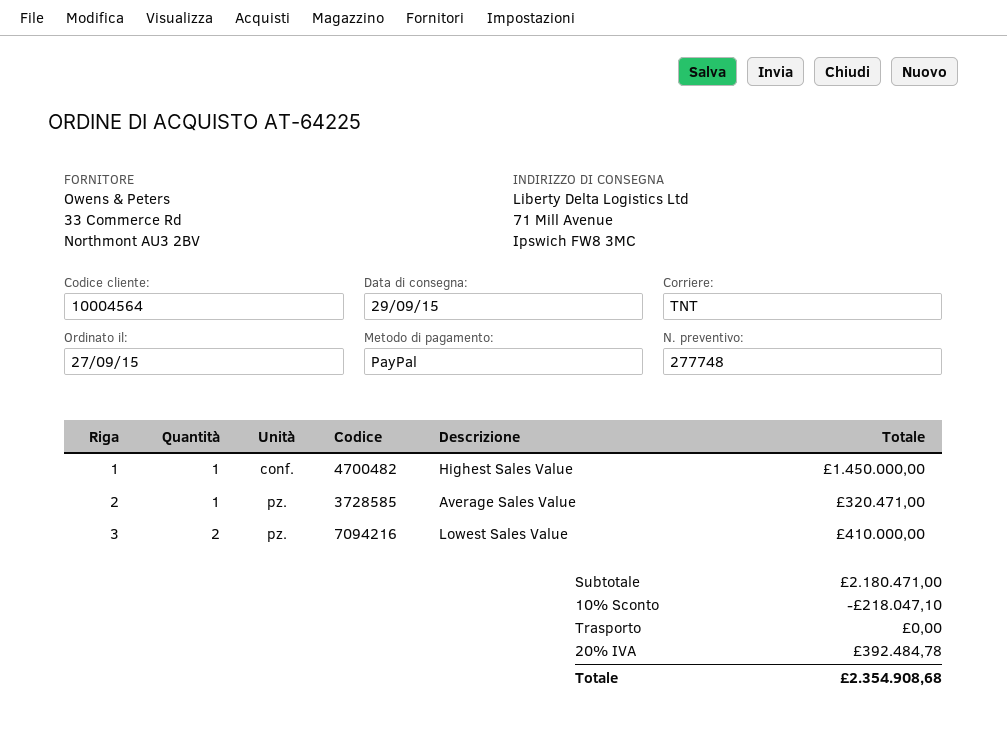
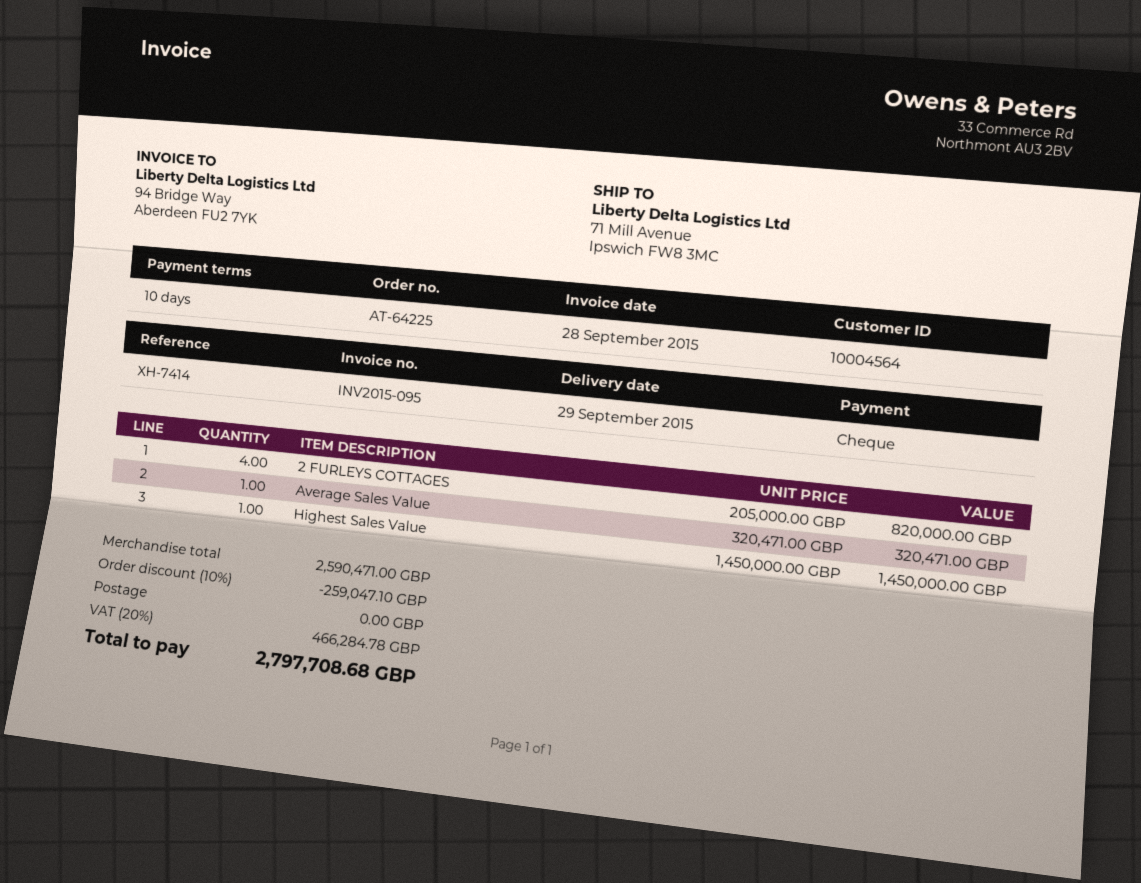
payment method: PayPal -> cheque
Lowest Sales Value: 2 for 410000.00 -> none
2 FURLEYS COTTAGES: none -> 4 for 820000.00
subtotal: 2180471.00 -> 2590471.00
discount: 10% = 218047.10 -> 10% = 259047.10
tax: 20% = 392484.78 -> 20% = 466284.78
total: 2354908.68 -> 2797708.68

